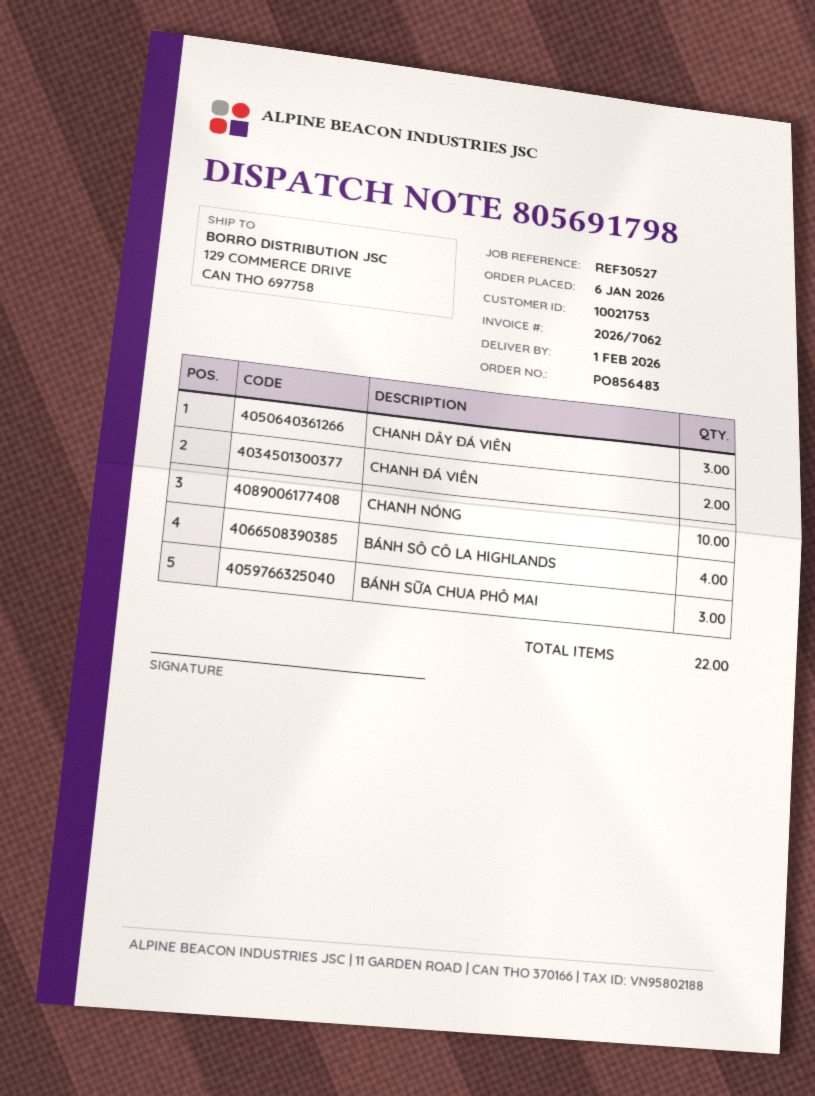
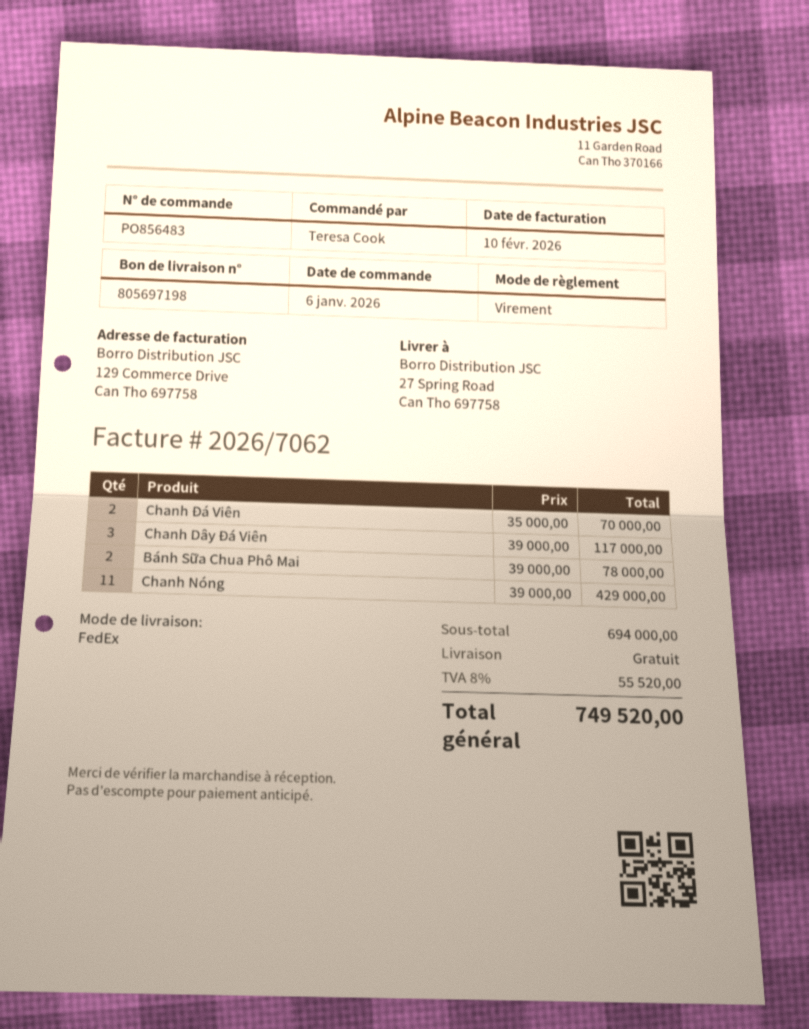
delivery note number: 805691798 -> 805697198
ship to: 129 COMMERCE DRIVE, CAN THO 697758 -> 27 Spring Road, Can Tho 697758
CHANH NÓNG: 10 -> 11
BÁNH SÔ CÔ LA HIGHLANDS: 4 -> none
BÁNH SỮA CHUA PHÔ MAI: 3 -> 2

